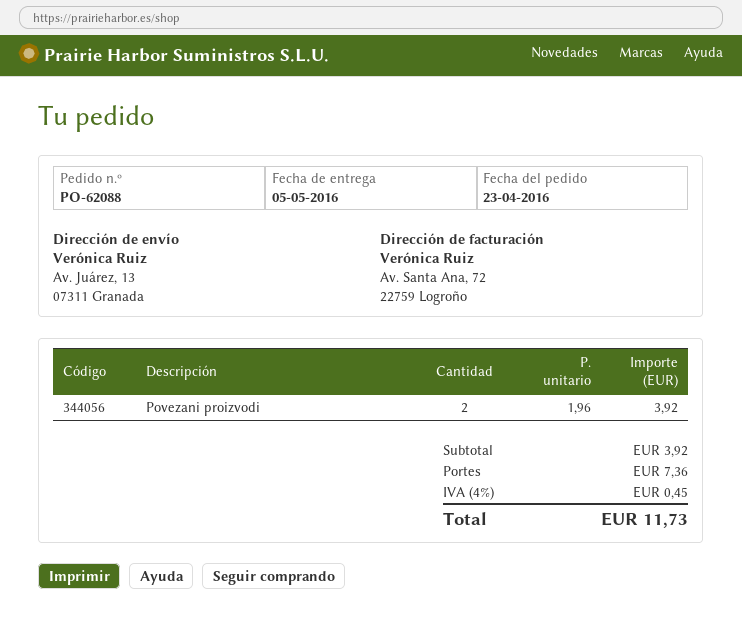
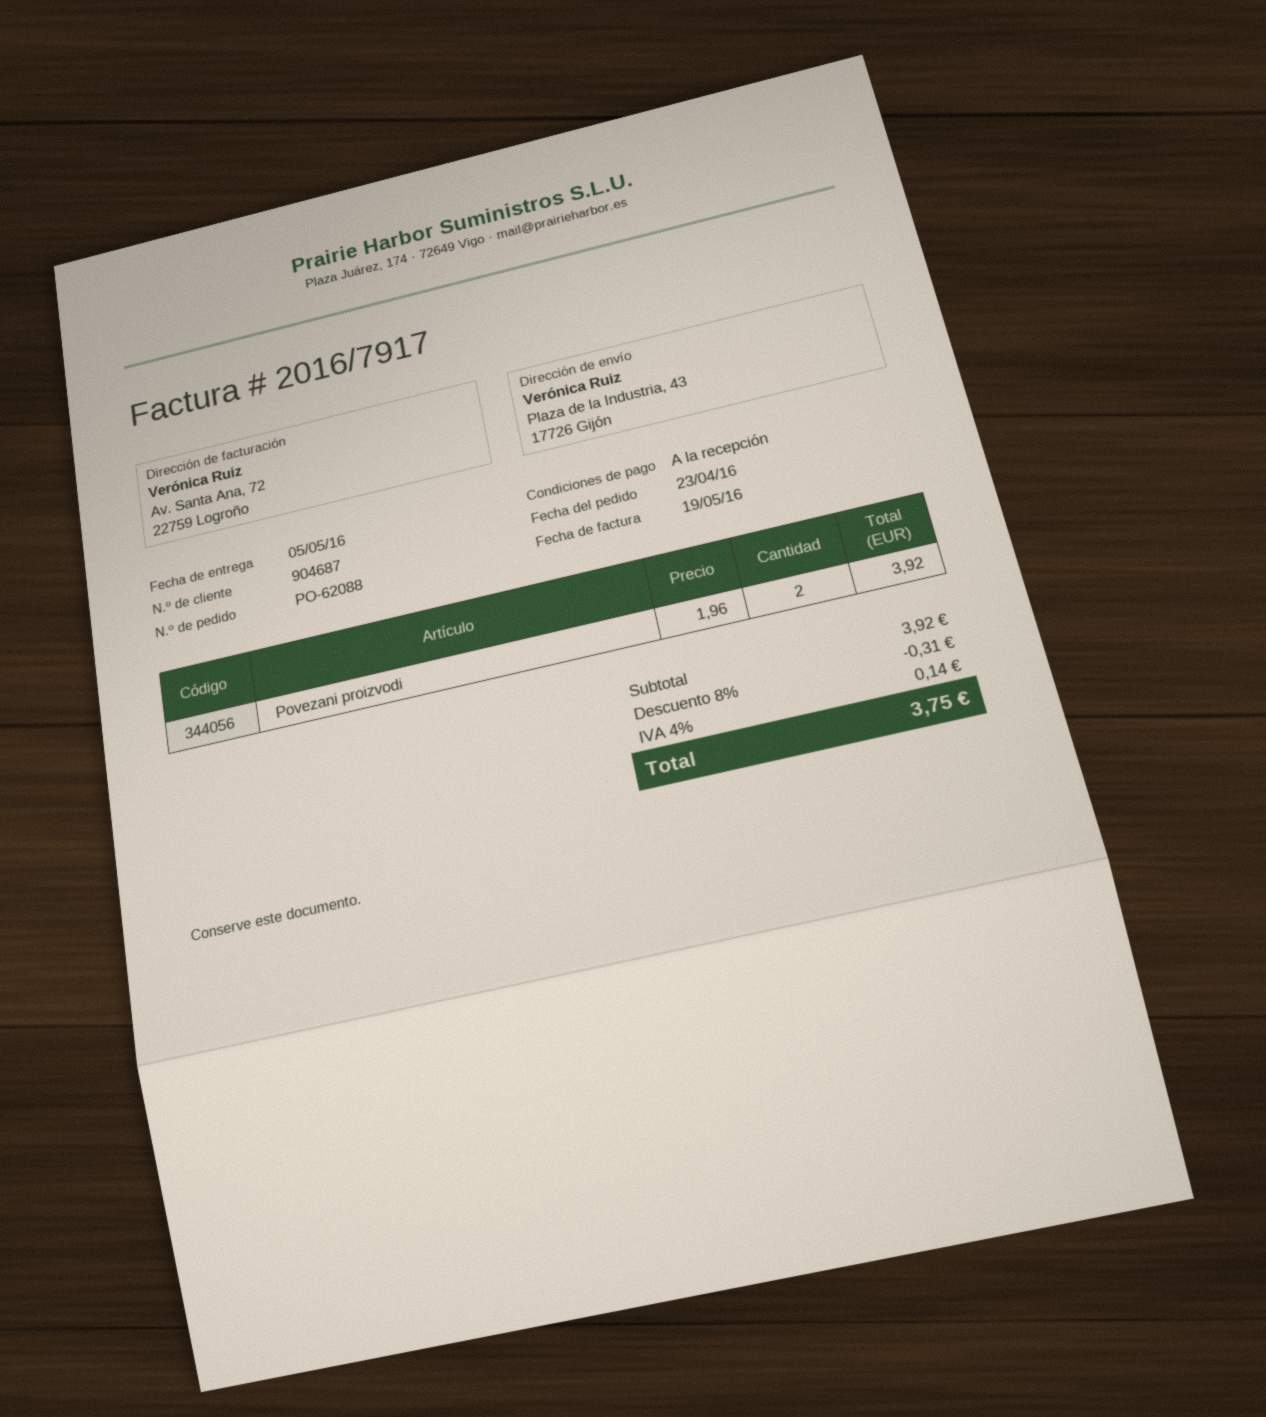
ship to: Av. Juárez, 13, 07311 Granada -> Plaza de la Industria, 43, 17726 Gijón
discount: none -> 8% = 0.31
shipping: 7.36 -> none
tax: 4% = 0.45 -> 4% = 0.14
total: 11.73 -> 3.75

